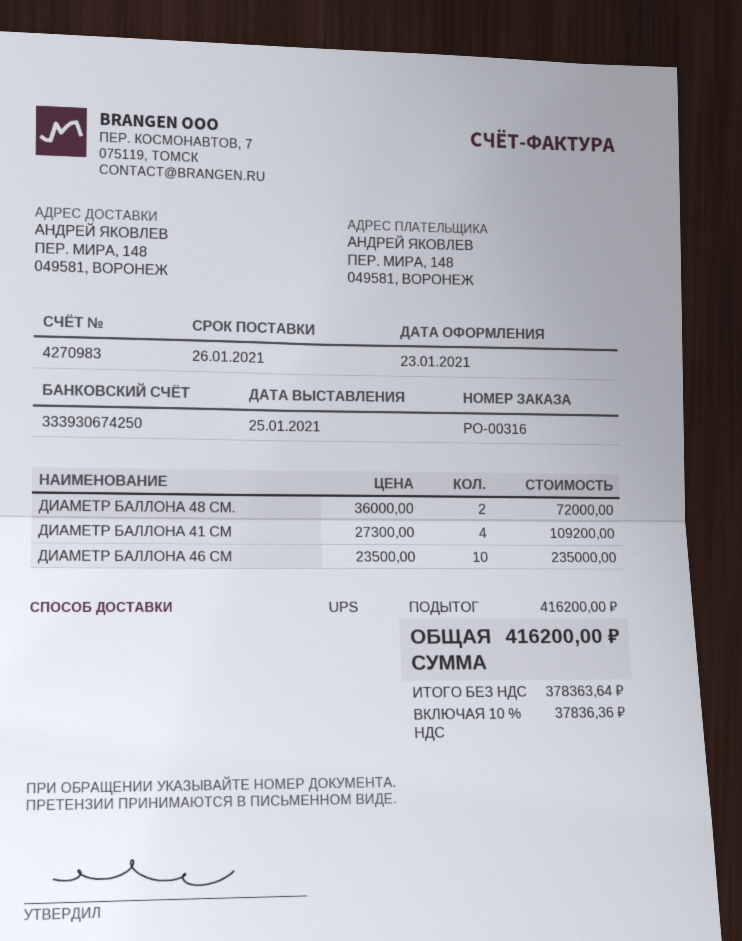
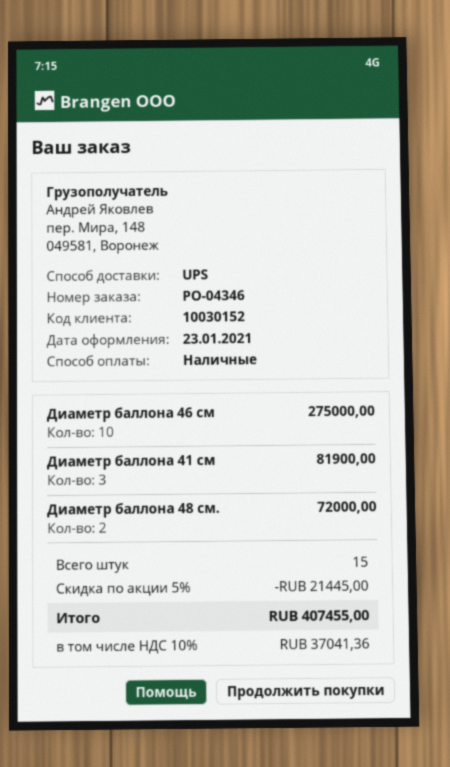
order number: PO-00316 -> PO-04346
ДИАМЕТР БАЛЛОНА 41 СМ: 4 for 109200.00 -> 3 for 81900.00
ДИАМЕТР БАЛЛОНА 46 СМ: 10 for 235000.00 -> 10 for 275000.00
discount: none -> 5% = 21445.00
tax: 10% = 37836.36 -> 10% = 37041.36
total: 416200.00 -> 407455.00

